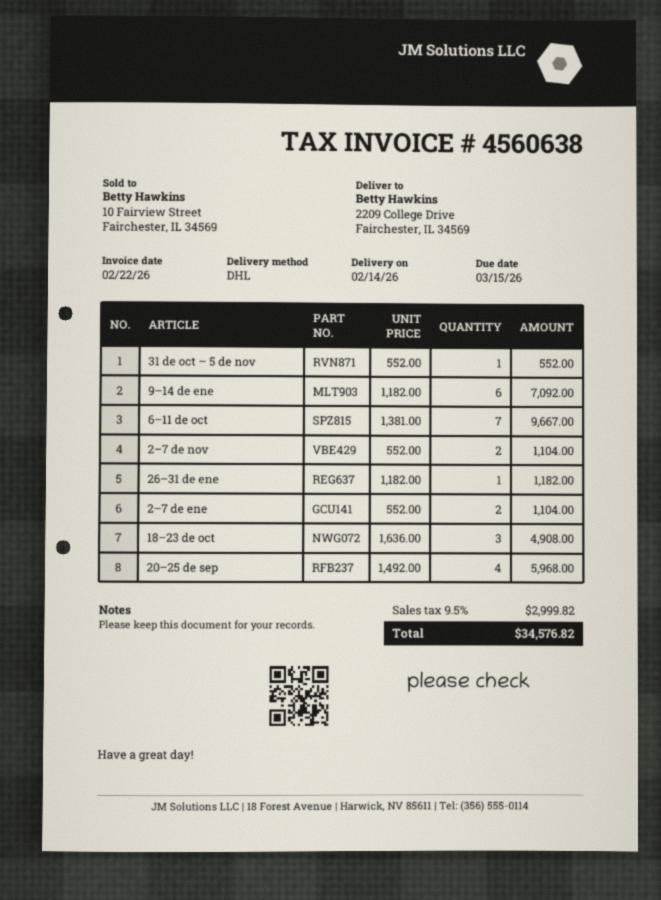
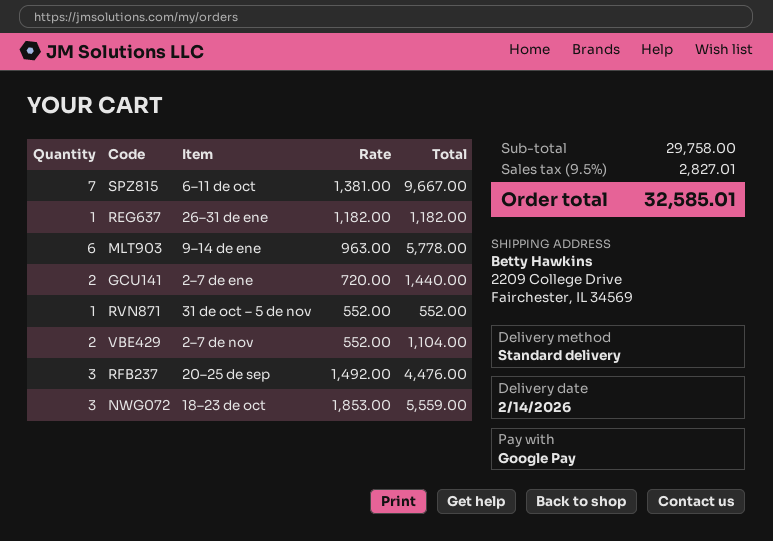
shipping method: DHL -> standard
9–14 de ene: 6 x 1182.00 = 7092.00 -> 6 x 963.00 = 5778.00
2–7 de ene: 2 x 552.00 = 1104.00 -> 2 x 720.00 = 1440.00
18–23 de oct: 3 x 1636.00 = 4908.00 -> 3 x 1853.00 = 5559.00
20–25 de sep: 4 x 1492.00 = 5968.00 -> 3 x 1492.00 = 4476.00
tax: 9.5% = 2999.82 -> 9.5% = 2827.01
total: 34576.82 -> 32585.01

